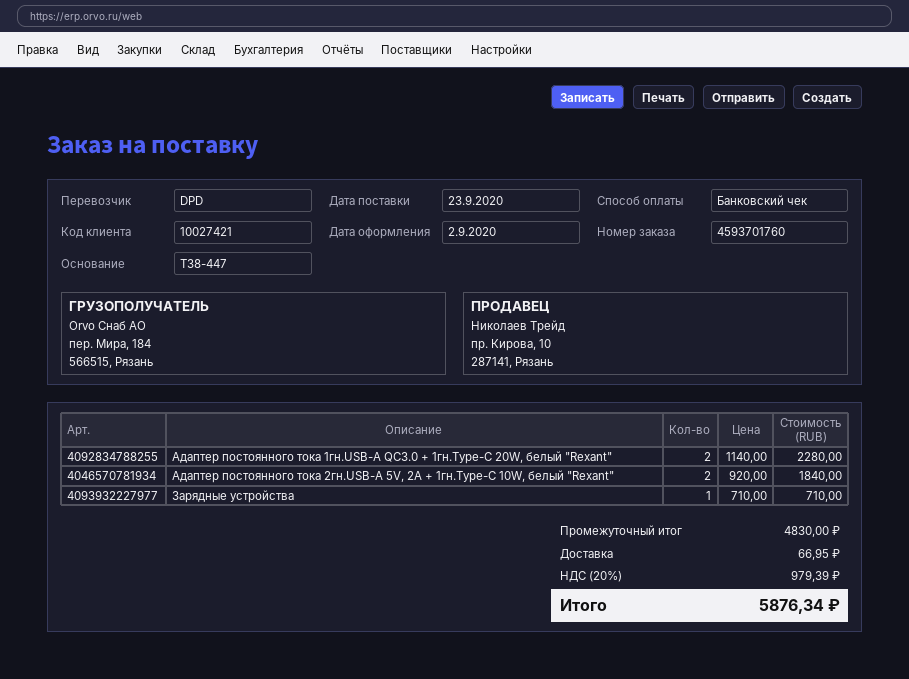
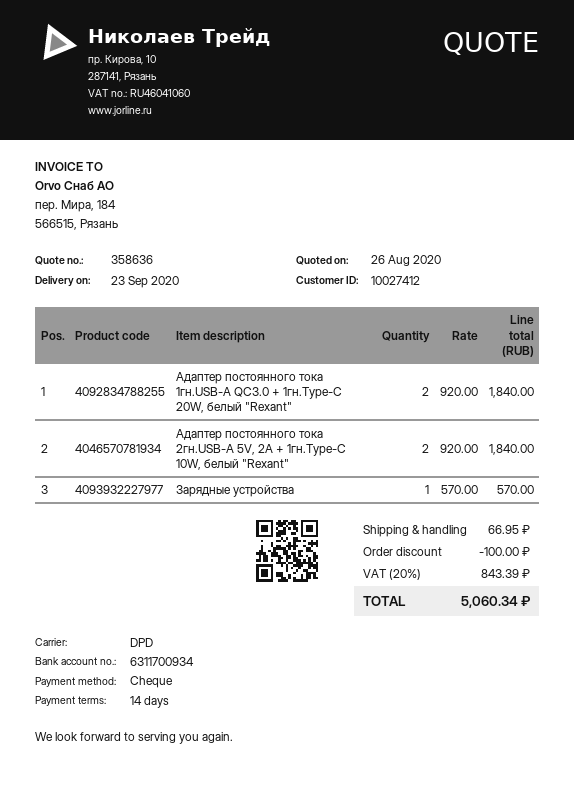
customer number: 10027421 -> 10027412
Адаптер постоянного тока 1гн.USB-A QC3.0 + 1гн.Type-C 20W, белый "Rexant": 2 x 1140.00 = 2280.00 -> 2 x 920.00 = 1840.00
Зарядные устройства: 1 x 710.00 = 710.00 -> 1 x 570.00 = 570.00
discount: none -> 100.00
tax: 20% = 979.39 -> 20% = 843.39
total: 5876.34 -> 5060.34

